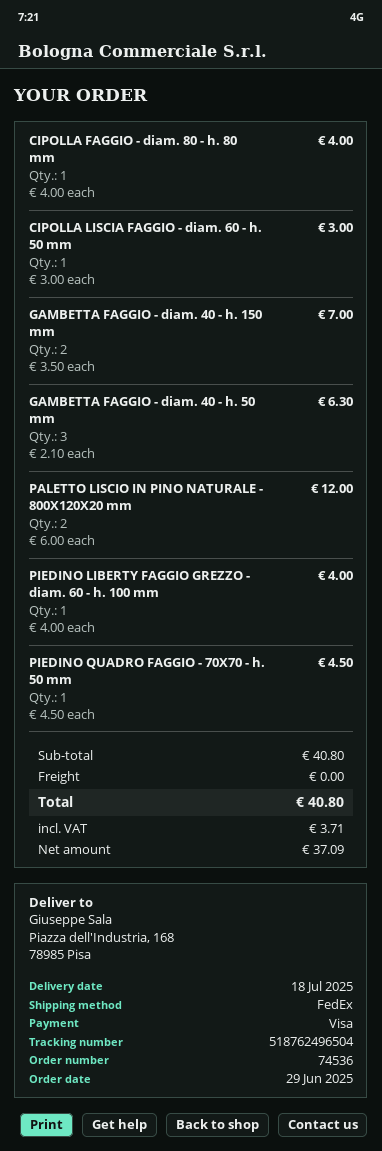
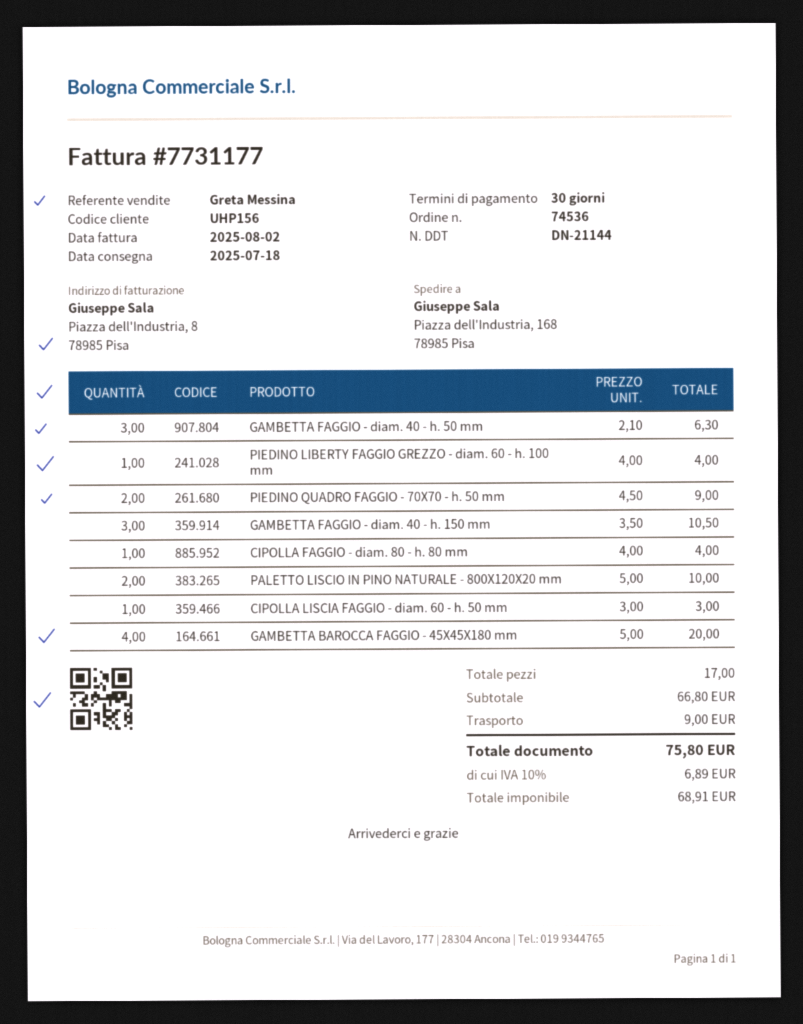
GAMBETTA FAGGIO - diam. 40 - h. 150 mm: 2 x 3.50 = 7.00 -> 3 x 3.50 = 10.50
PALETTO LISCIO IN PINO NATURALE - 800X120X20 mm: 2 x 6.00 = 12.00 -> 2 x 5.00 = 10.00
PIEDINO QUADRO FAGGIO - 70X70 - h. 50 mm: 1 x 4.50 = 4.50 -> 2 x 4.50 = 9.00
GAMBETTA BAROCCA FAGGIO - 45X45X180 mm: none -> 4 x 5.00 = 20.00
subtotal: 40.80 -> 66.80
shipping: 0.00 -> 9.00
net: 37.09 -> 68.91
tax: 3.71 -> 6.89
total: 40.80 -> 75.80

